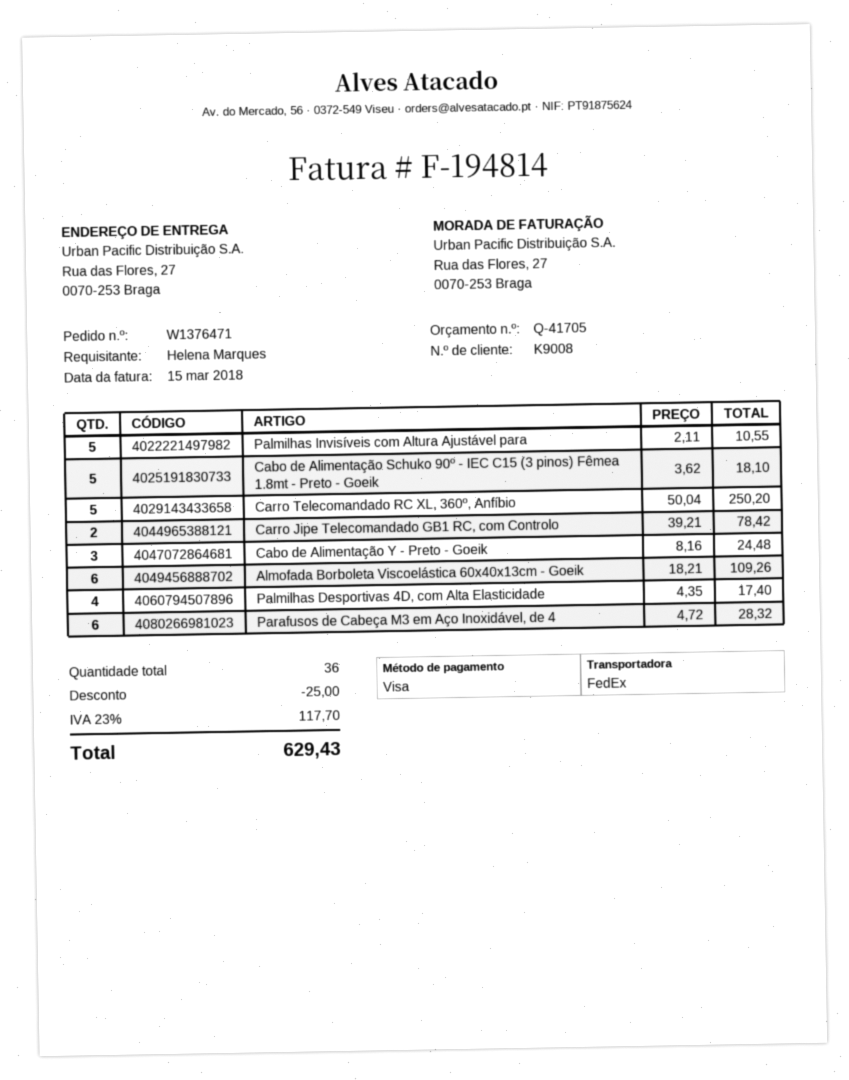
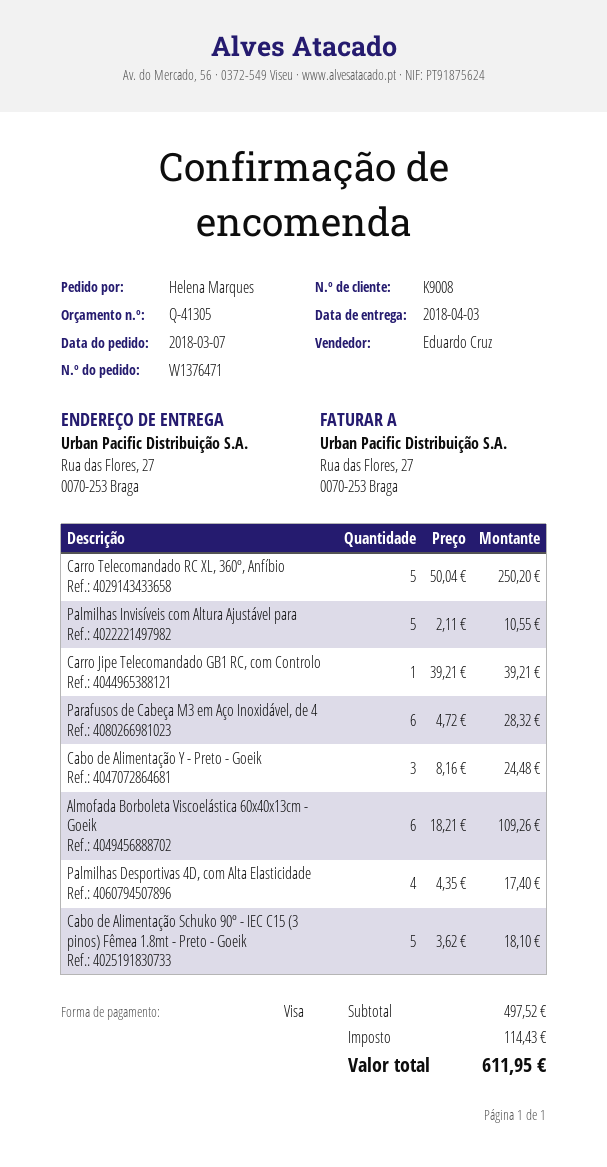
quote number: Q-41705 -> Q-41305
Carro Jipe Telecomandado GB1 RC, com Controlo: 2 x 39.21 = 78.42 -> 1 x 39.21 = 39.21
discount: 25.00 -> none
tax: 117.70 -> 114.43
total: 629.43 -> 611.95

